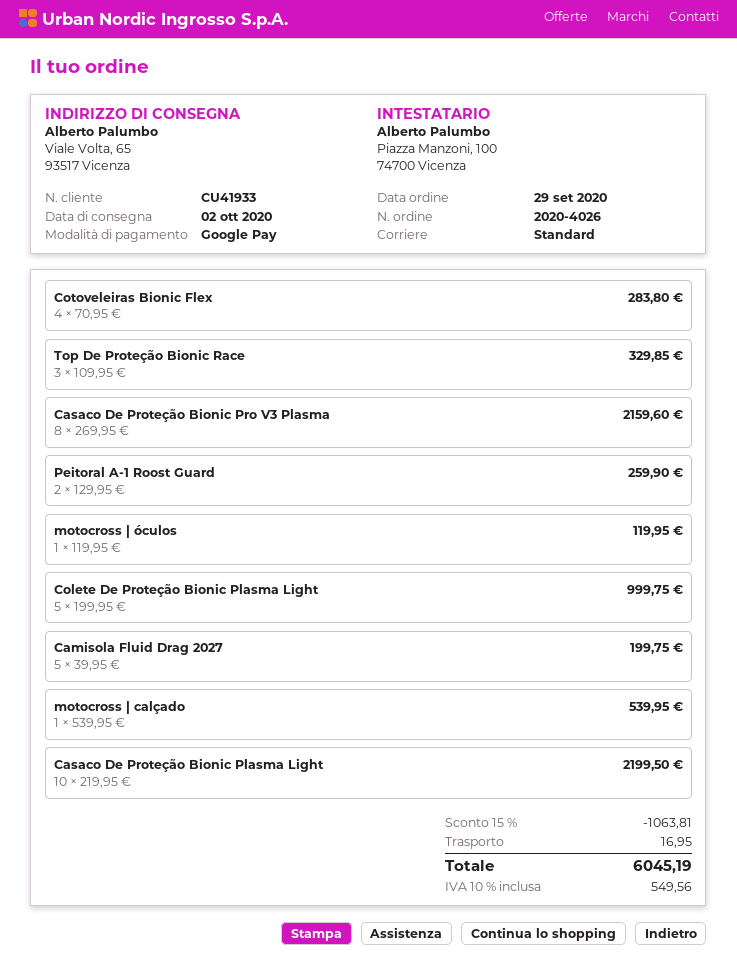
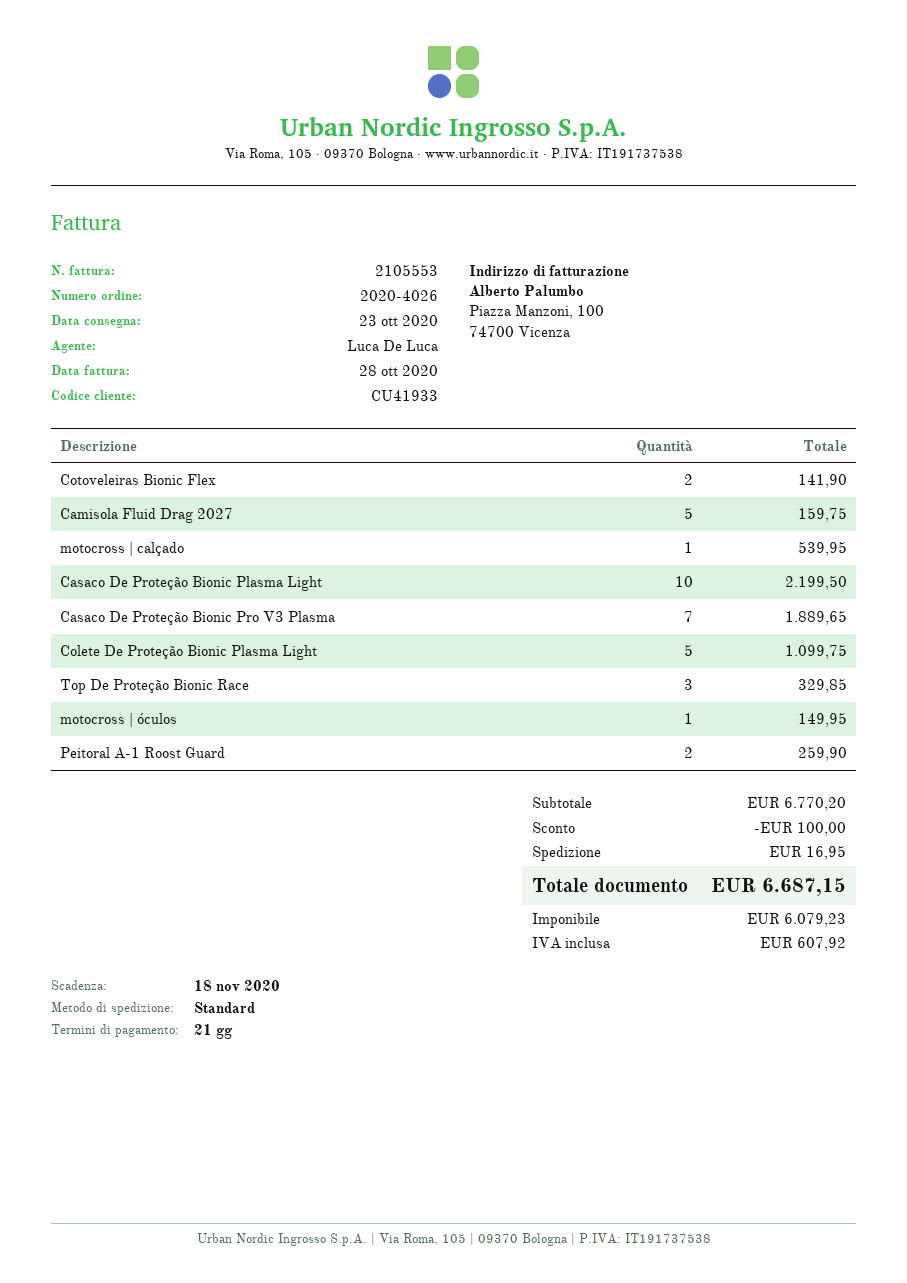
delivery date: 2020-10-02 -> 2020-10-23
Cotoveleiras Bionic Flex: 4 for 283.80 -> 2 for 141.90
Casaco De Proteção Bionic Pro V3 Plasma: 8 for 2159.60 -> 7 for 1889.65
motocross | óculos: 1 for 119.95 -> 1 for 149.95
Colete De Proteção Bionic Plasma Light: 5 for 999.75 -> 5 for 1099.75
Camisola Fluid Drag 2027: 5 for 199.75 -> 5 for 159.75
discount: 1063.81 -> 100.00
tax: 549.56 -> 607.92
total: 6045.19 -> 6687.15

